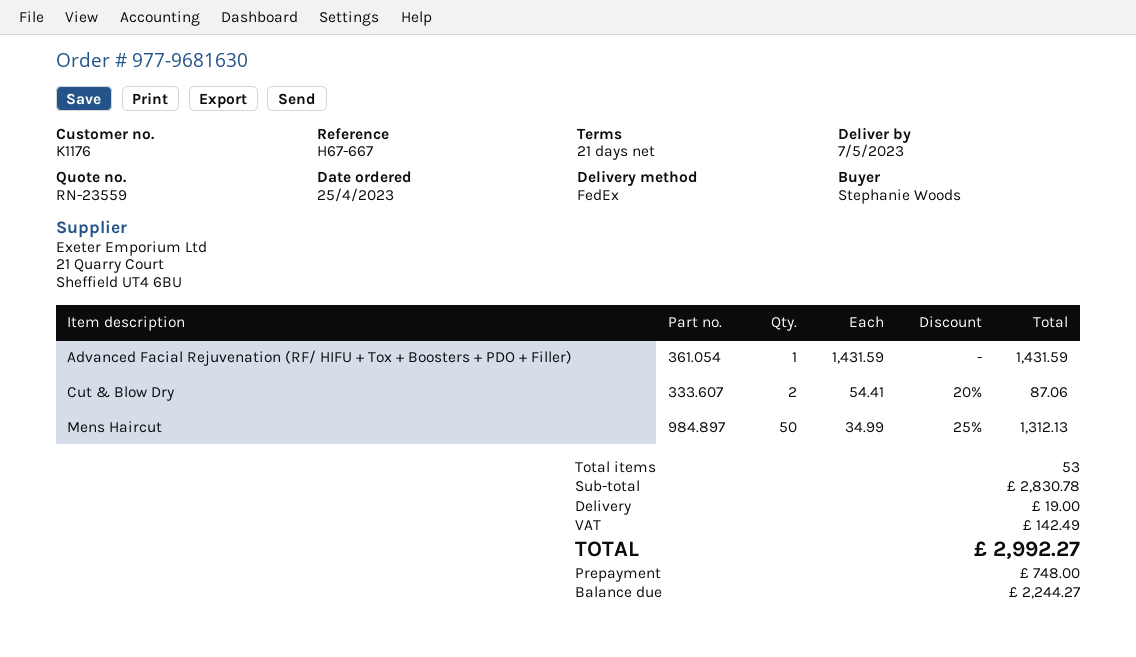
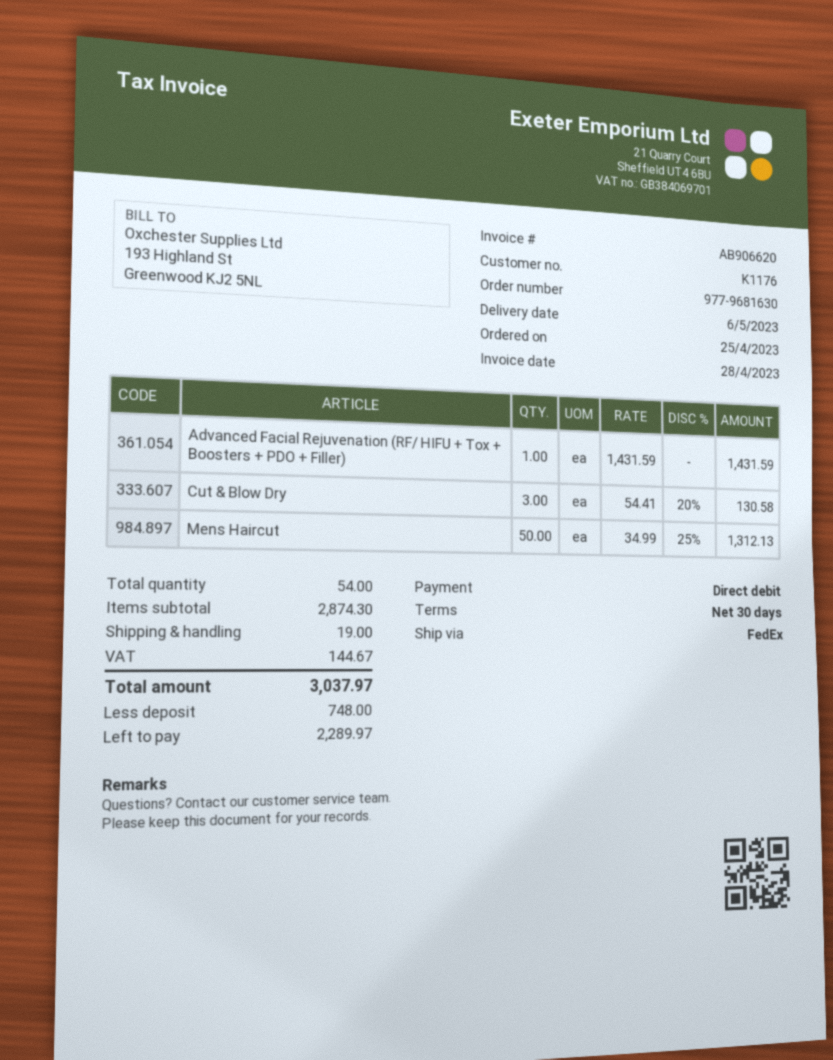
delivery date: 2023-05-07 -> 2023-05-06
payment terms: 21 days -> 30 days
Cut & Blow Dry: 2 x 54.41 - 20% = 87.06 -> 3 x 54.41 - 20% = 130.58
total quantity: 53 -> 54
subtotal: 2830.78 -> 2874.30
tax: 142.49 -> 144.67
total: 2992.27 -> 3037.97
balance: 2244.27 -> 2289.97

